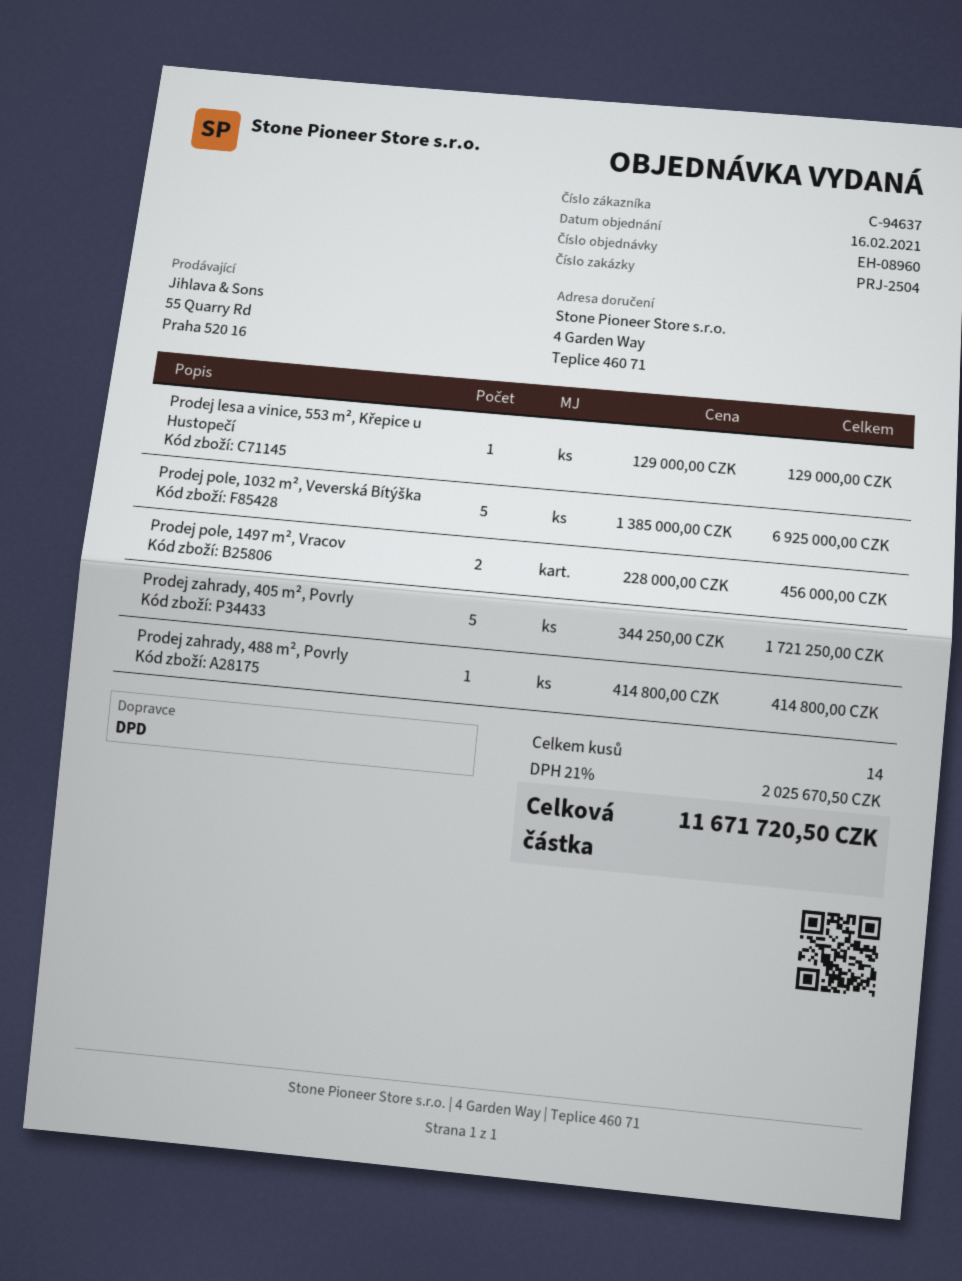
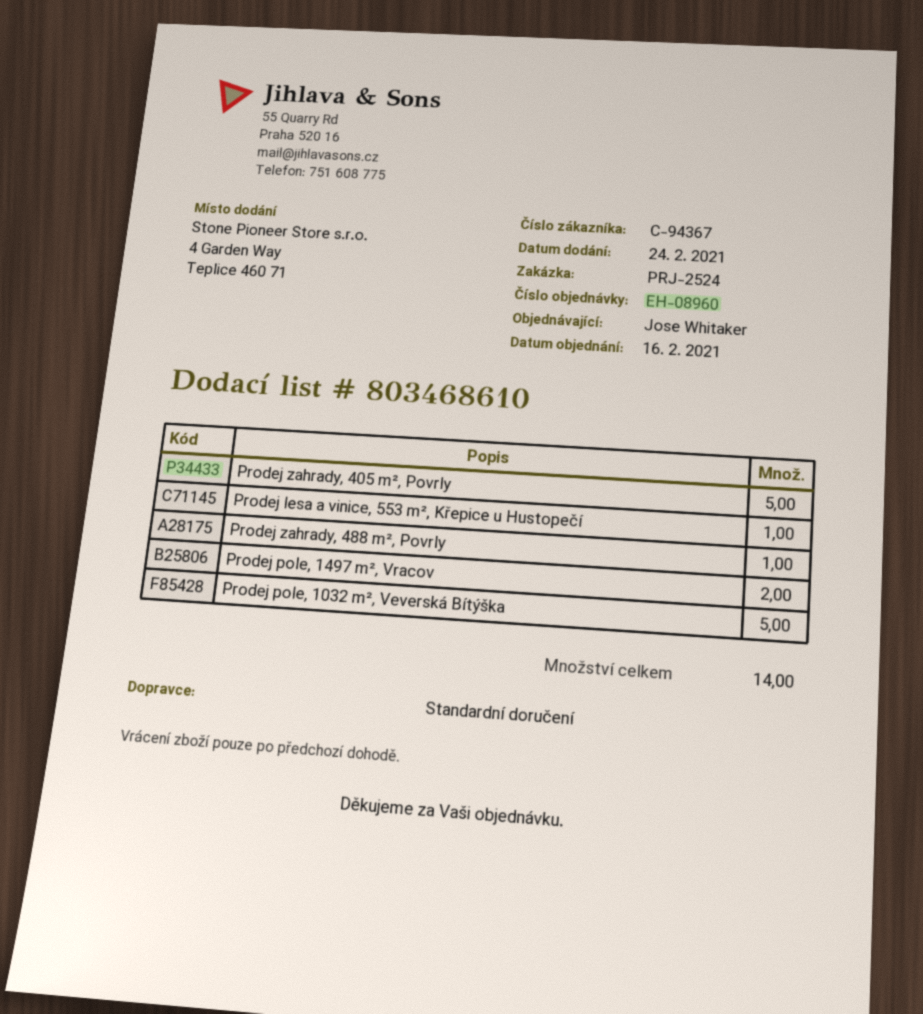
customer number: C-94637 -> C-94367
reference: PRJ-2504 -> PRJ-2524
shipping method: DPD -> standard

